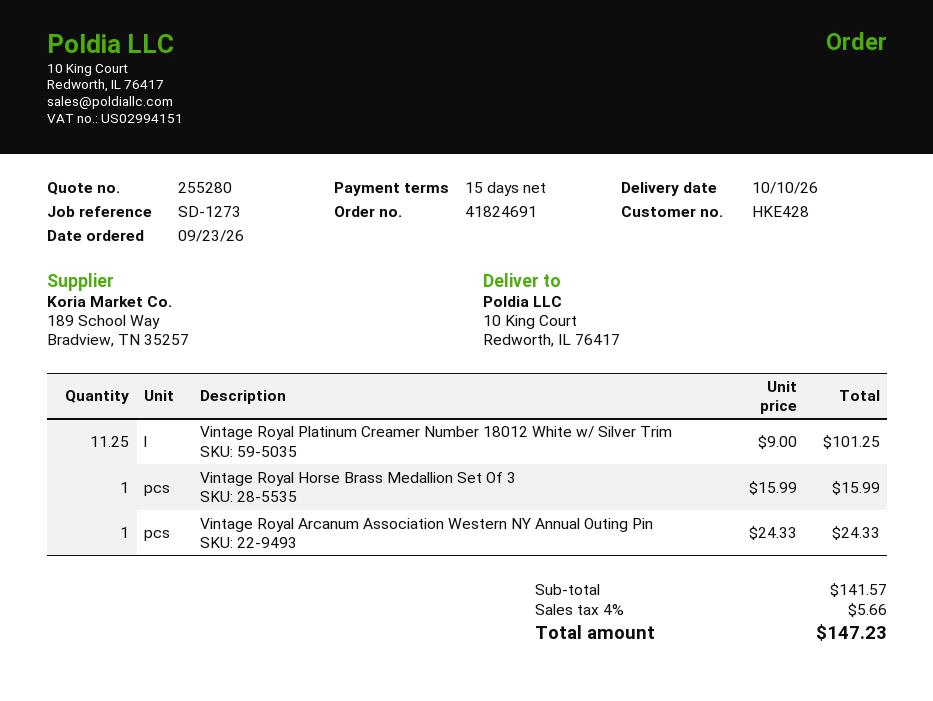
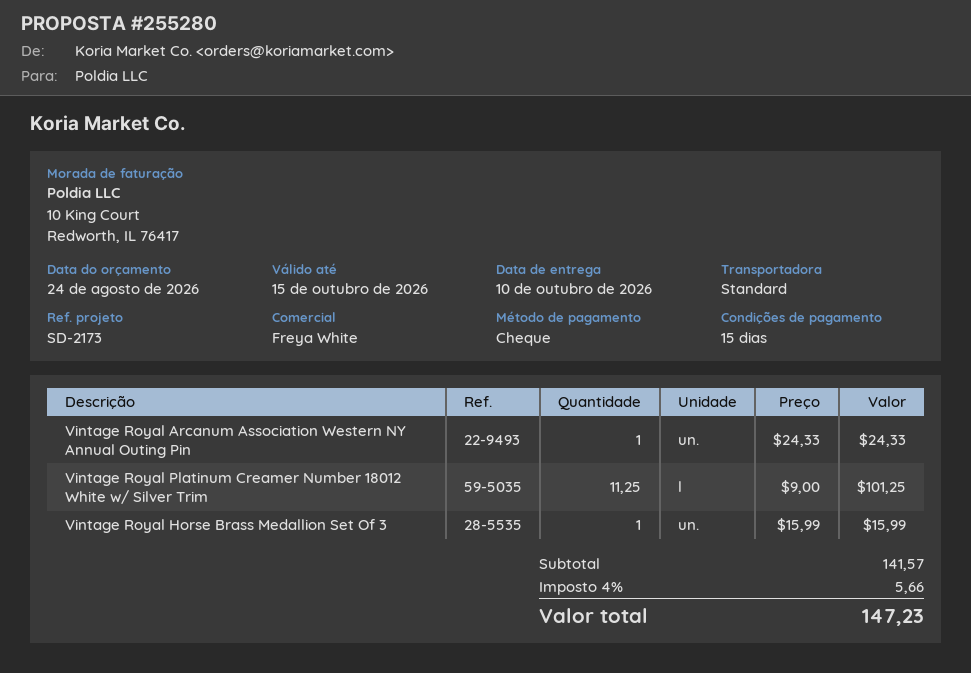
reference: SD-1273 -> SD-2173

